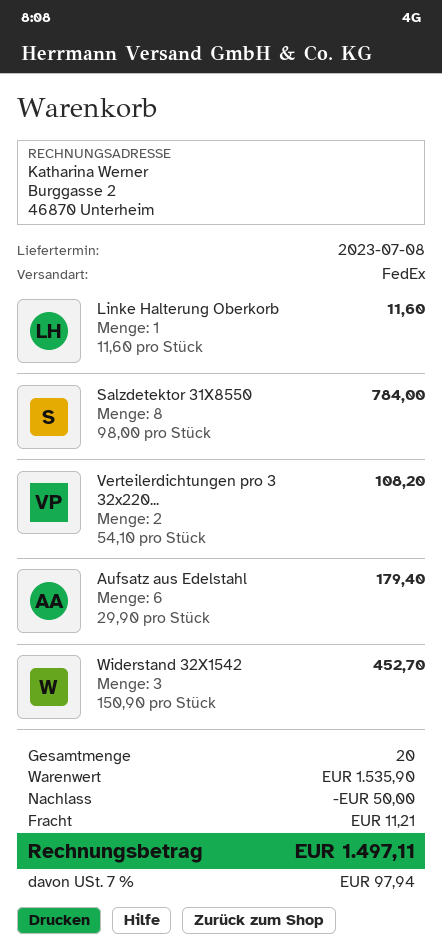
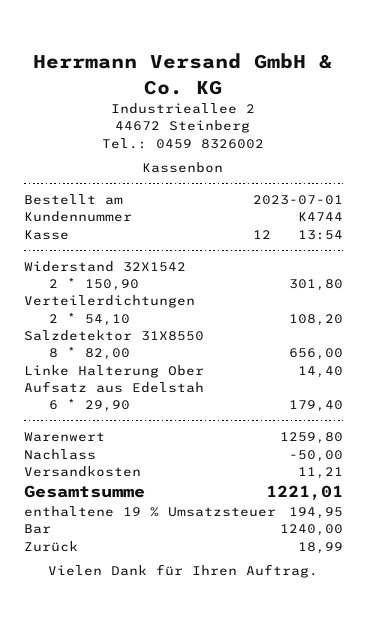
Linke Halterung Oberkorb: 1 x 11.60 = 11.60 -> 1 x 14.40 = 14.40
Salzdetektor 31X8550: 8 x 98.00 = 784.00 -> 8 x 82.00 = 656.00
Widerstand 32X1542: 3 x 150.90 = 452.70 -> 2 x 150.90 = 301.80
subtotal: 1535.90 -> 1259.80
tax: 7% = 97.94 -> 19% = 194.95
total: 1497.11 -> 1221.01

